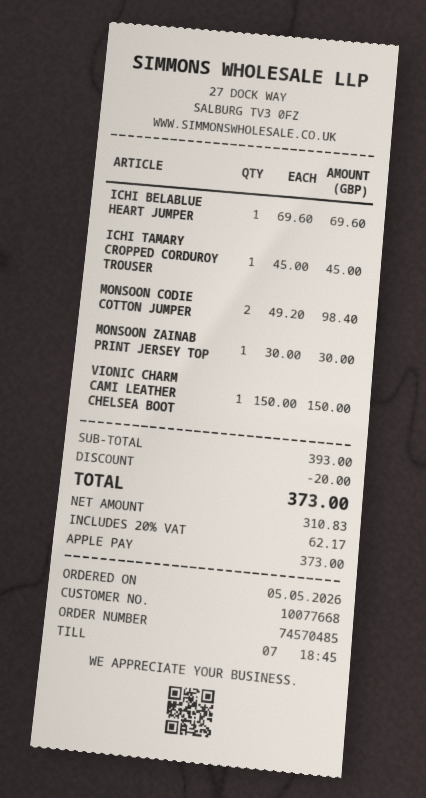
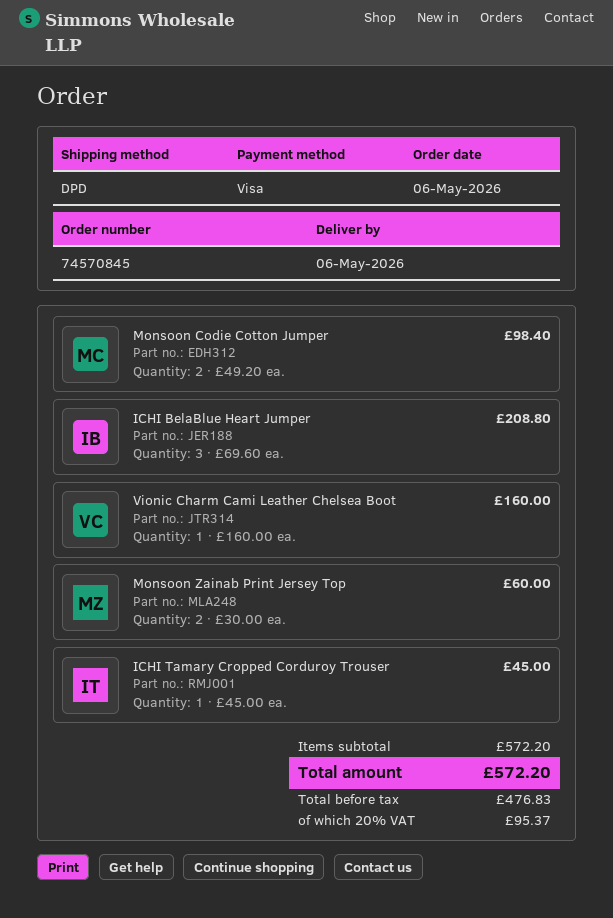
order number: 74570485 -> 74570845
order date: 2026-05-05 -> 2026-05-06
payment method: Apple Pay -> Visa
ICHI BELABLUE HEART JUMPER: 1 x 69.60 = 69.60 -> 3 x 69.60 = 208.80
MONSOON ZAINAB PRINT JERSEY TOP: 1 x 30.00 = 30.00 -> 2 x 30.00 = 60.00
VIONIC CHARM CAMI LEATHER CHELSEA BOOT: 1 x 150.00 = 150.00 -> 1 x 160.00 = 160.00
subtotal: 393.00 -> 572.20
discount: 20.00 -> none
net: 310.83 -> 476.83
tax: 20% = 62.17 -> 20% = 95.37
total: 373.00 -> 572.20

